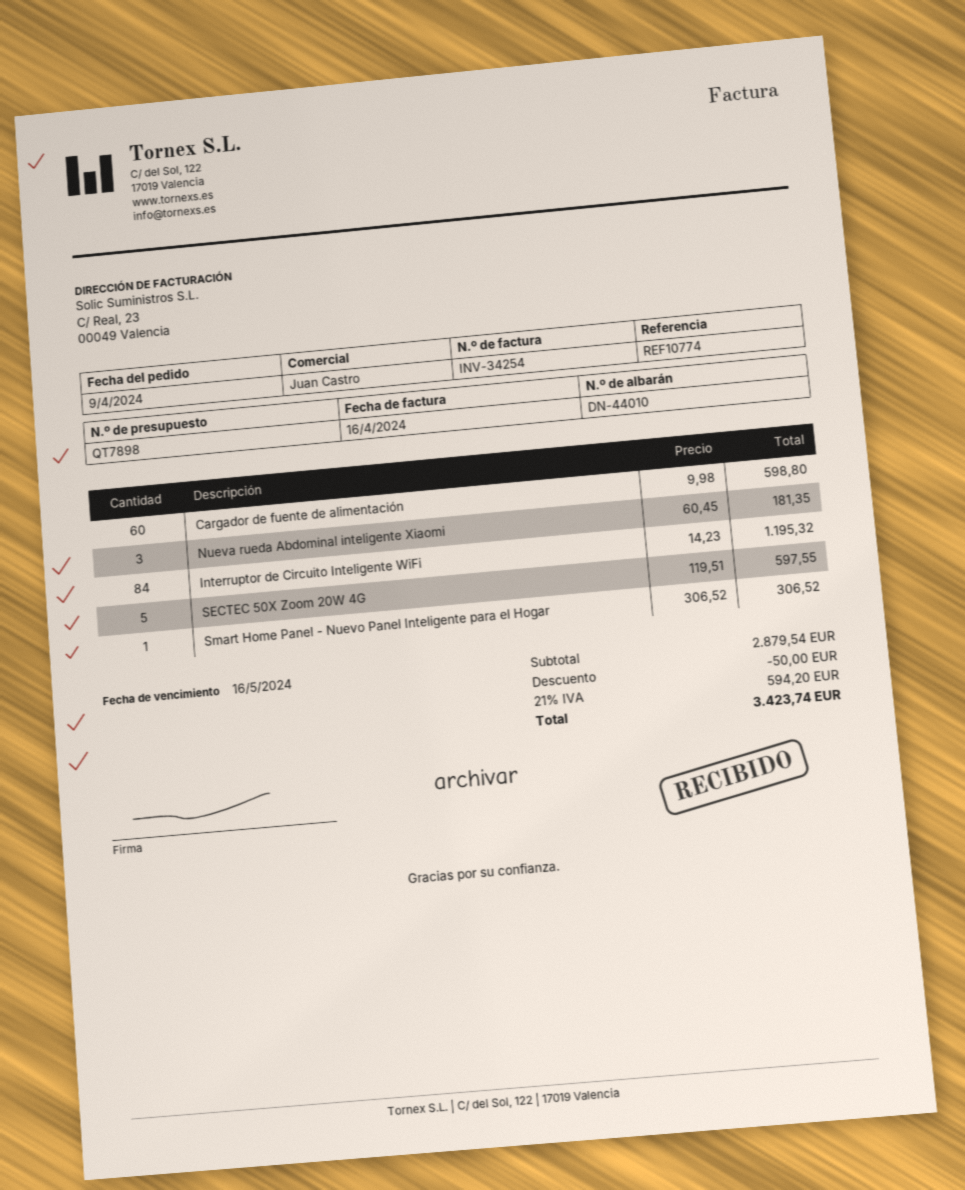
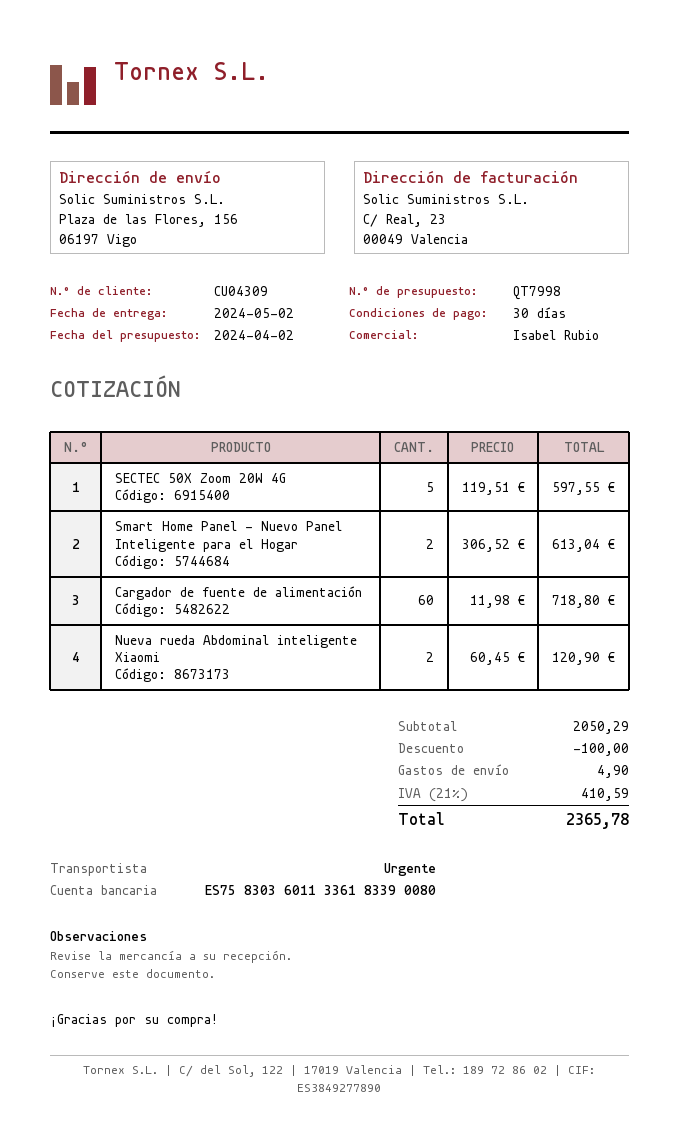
quote number: QT7898 -> QT7998
sales rep: Juan Castro -> Isabel Rubio
Cargador de fuente de alimentación: 60 x 9.98 = 598.80 -> 60 x 11.98 = 718.80
Nueva rueda Abdominal inteligente Xiaomi: 3 x 60.45 = 181.35 -> 2 x 60.45 = 120.90
Interruptor de Circuito Inteligente WiFi: 84 x 14.23 = 1195.32 -> none
Smart Home Panel - Nuevo Panel Inteligente para el Hogar: 1 x 306.52 = 306.52 -> 2 x 306.52 = 613.04
subtotal: 2879.54 -> 2050.29
discount: 50.00 -> 100.00
shipping: none -> 4.90
tax: 21% = 594.20 -> 21% = 410.59
total: 3423.74 -> 2365.78

